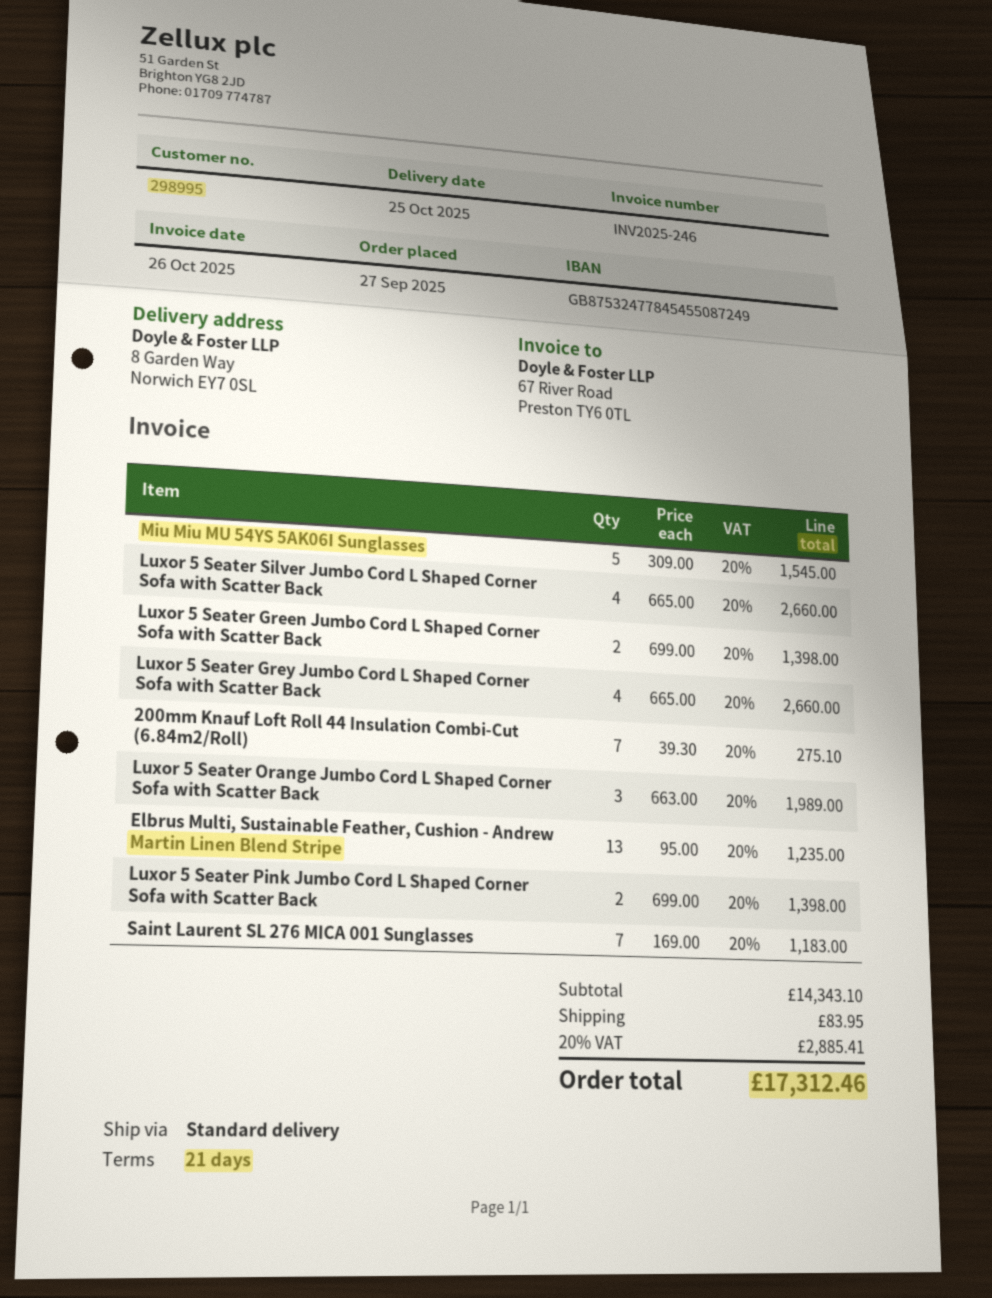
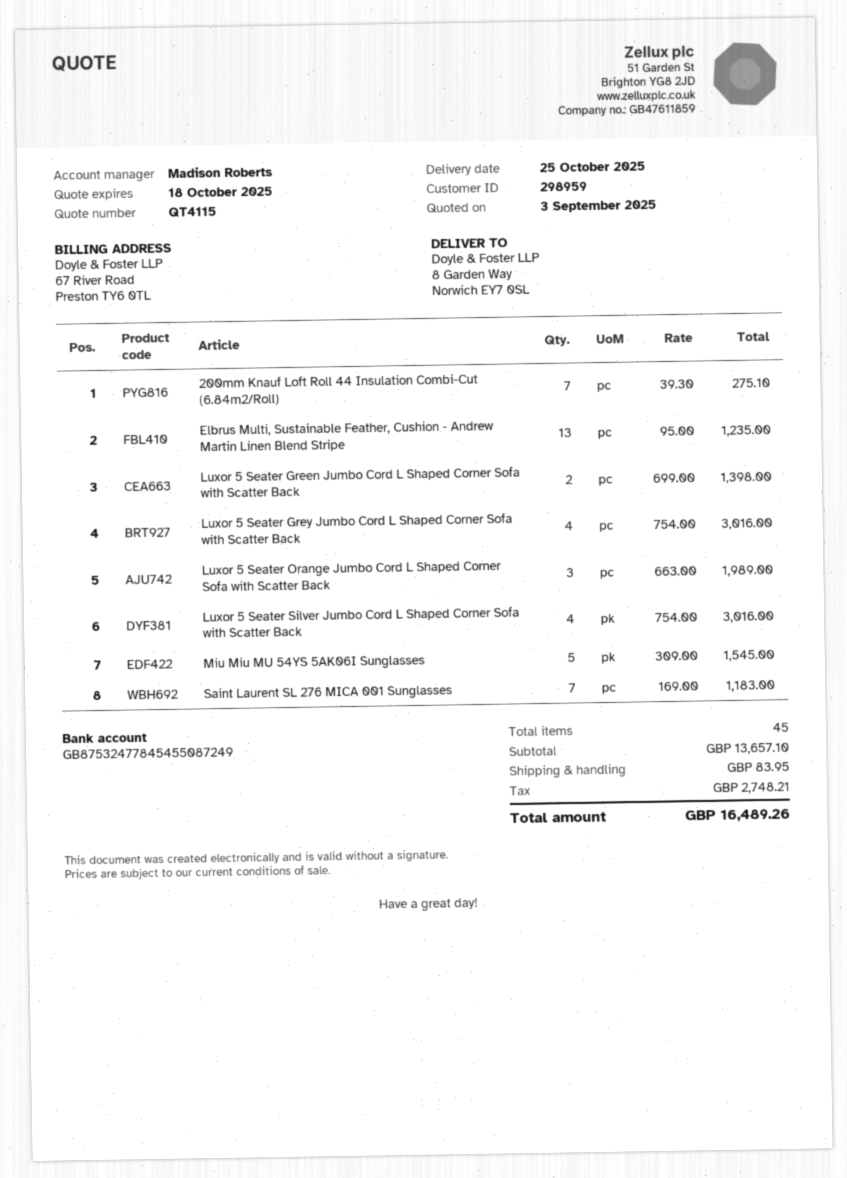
customer number: 298995 -> 298959
Luxor 5 Seater Silver Jumbo Cord L Shaped Corner Sofa with Scatter Back: 4 x 665.00 = 2660.00 -> 4 x 754.00 = 3016.00
Luxor 5 Seater Grey Jumbo Cord L Shaped Corner Sofa with Scatter Back: 4 x 665.00 = 2660.00 -> 4 x 754.00 = 3016.00
Luxor 5 Seater Pink Jumbo Cord L Shaped Corner Sofa with Scatter Back: 2 x 699.00 = 1398.00 -> none
subtotal: 14343.10 -> 13657.10
tax: 2885.41 -> 2748.21
total: 17312.46 -> 16489.26

